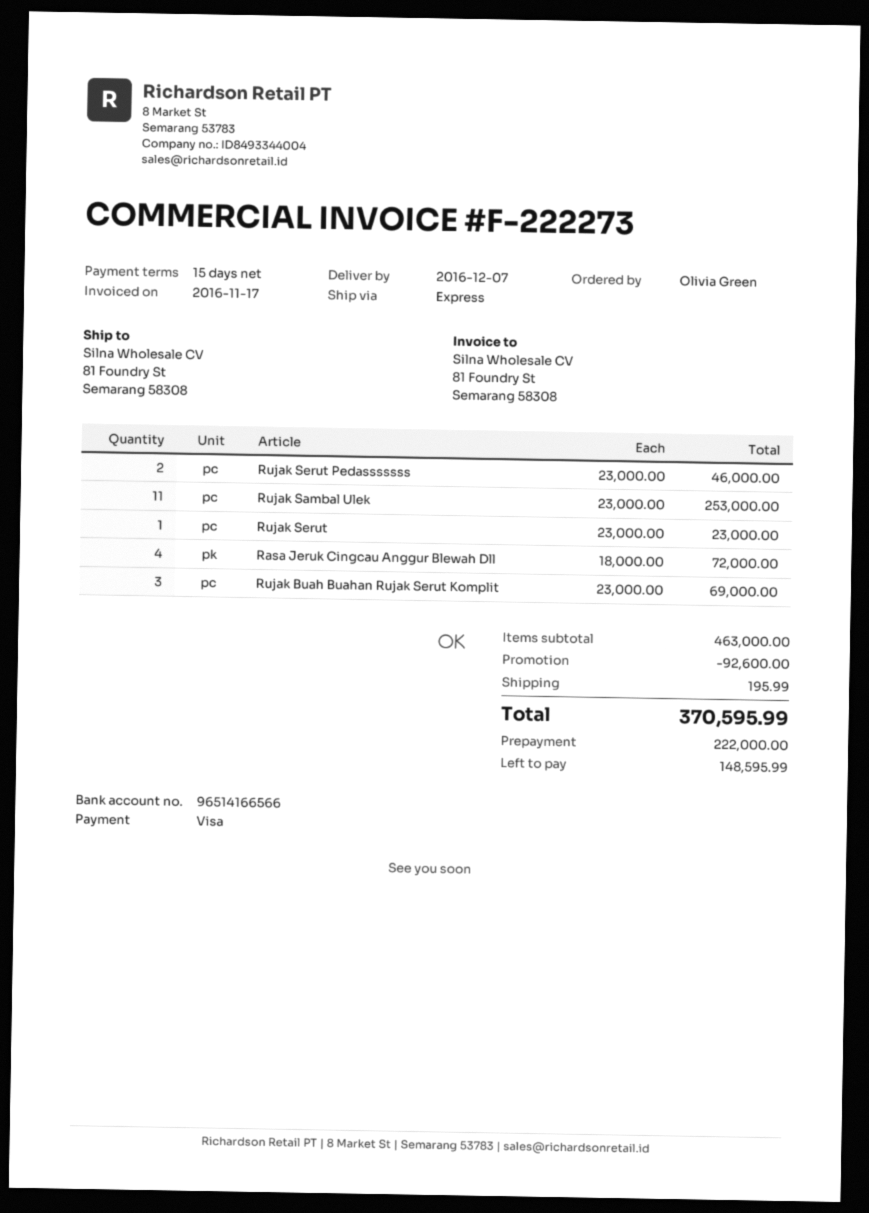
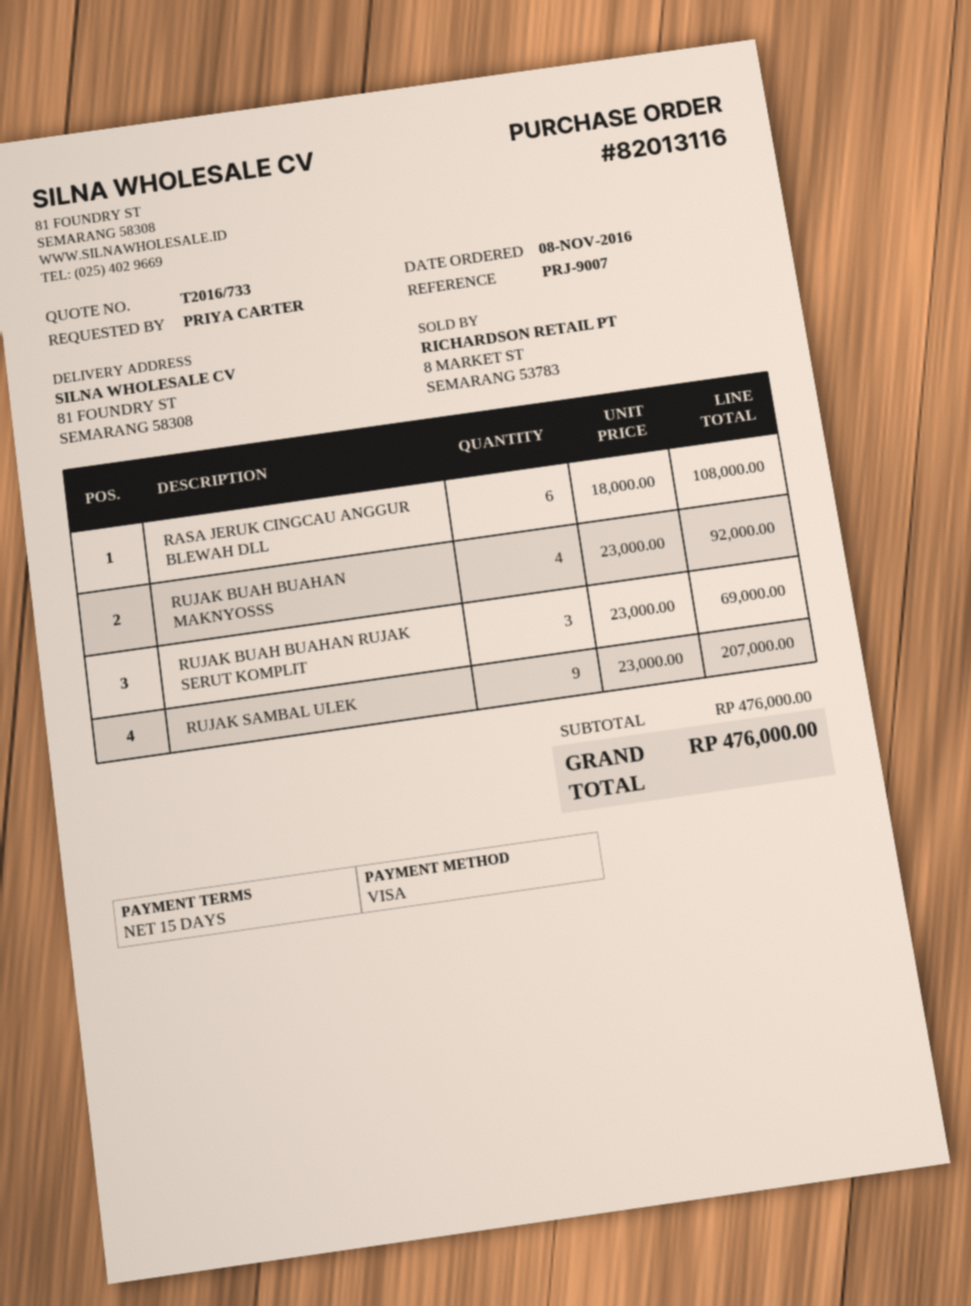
ordered by: Olivia Green -> PRIYA CARTER
Rujak Serut Pedasssssss: 2 x 23000.00 = 46000.00 -> none
Rujak Sambal Ulek: 11 x 23000.00 = 253000.00 -> 9 x 23000.00 = 207000.00
Rujak Serut: 1 x 23000.00 = 23000.00 -> none
Rasa Jeruk Cingcau Anggur Blewah Dll: 4 x 18000.00 = 72000.00 -> 6 x 18000.00 = 108000.00
RUJAK BUAH BUAHAN MAKNYOSSS: none -> 4 x 23000.00 = 92000.00
subtotal: 463000.00 -> 476000.00
discount: 92600.00 -> none
shipping: 195.99 -> none
total: 370595.99 -> 476000.00

